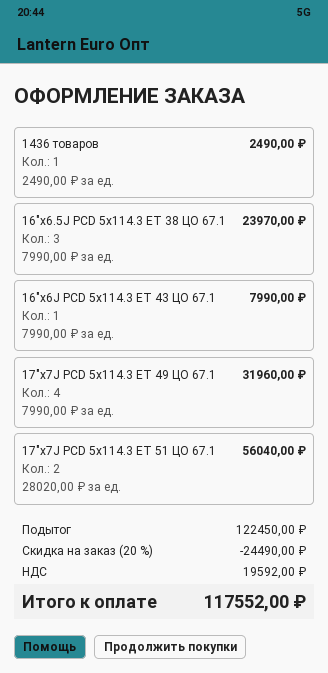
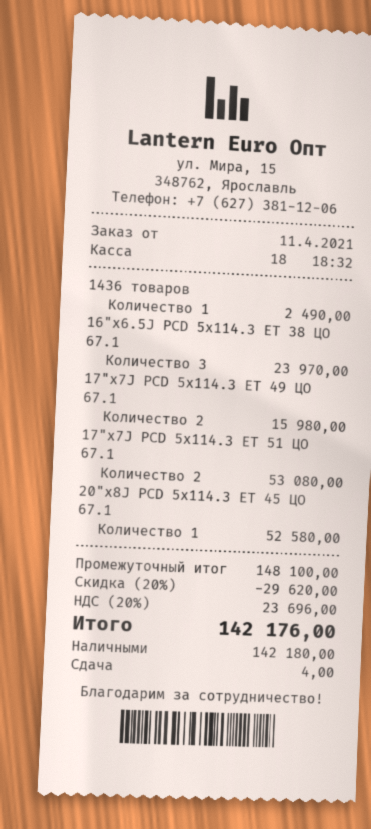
16"x6J PCD 5x114.3 ЕТ 43 ЦО 67.1: 1 for 7990.00 -> none
17"x7J PCD 5x114.3 ЕТ 49 ЦО 67.1: 4 for 31960.00 -> 2 for 15980.00
17"x7J PCD 5x114.3 ЕТ 51 ЦО 67.1: 2 for 56040.00 -> 2 for 53080.00
20"x8J PCD 5x114.3 ЕТ 45 ЦО 67.1: none -> 1 for 52580.00
subtotal: 122450.00 -> 148100.00
discount: 20% = 24490.00 -> 20% = 29620.00
tax: 19592.00 -> 23696.00
total: 117552.00 -> 142176.00

